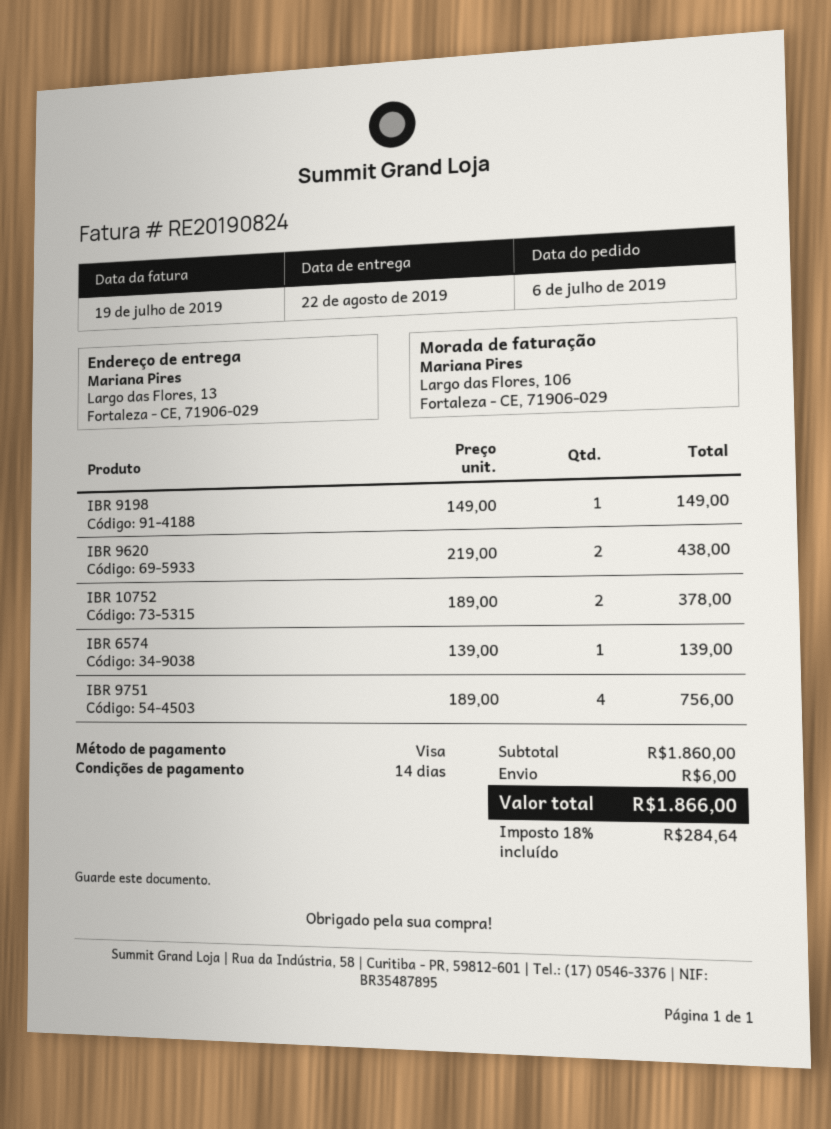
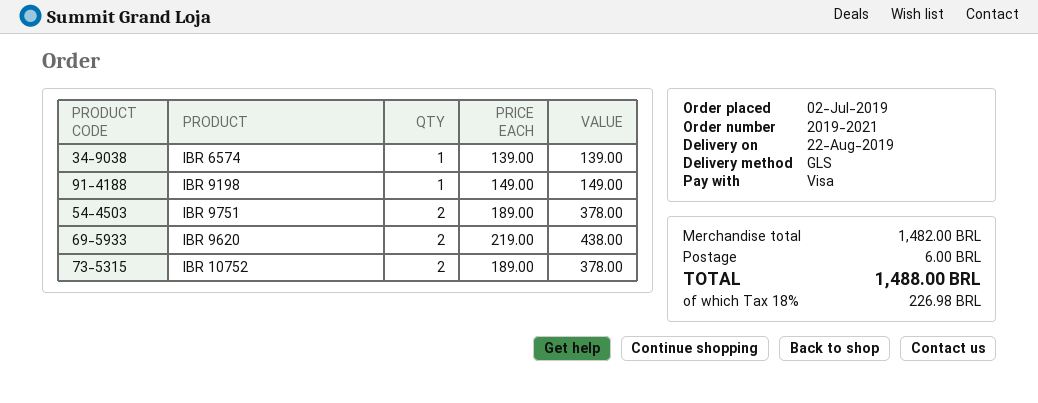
order date: 2019-07-06 -> 2019-07-02
IBR 9751: 4 x 189.00 = 756.00 -> 2 x 189.00 = 378.00
subtotal: 1860.00 -> 1482.00
tax: 18% = 284.64 -> 18% = 226.98
total: 1866.00 -> 1488.00

